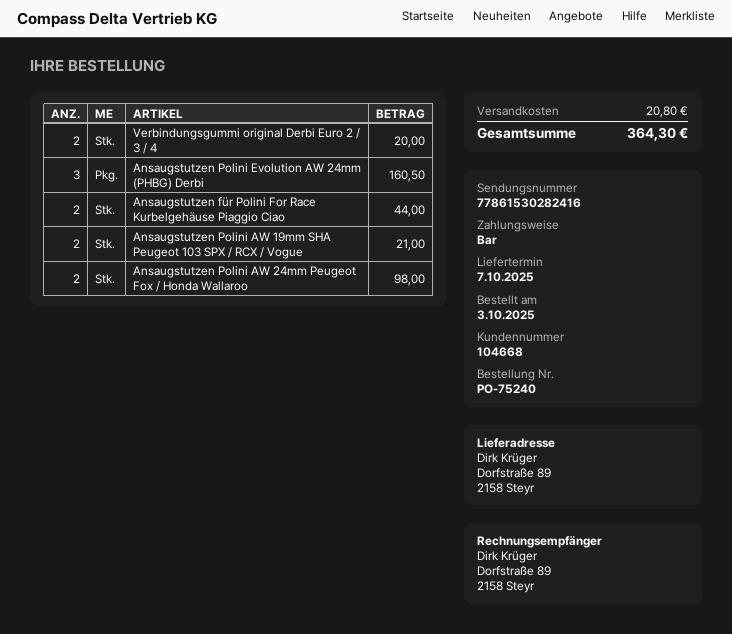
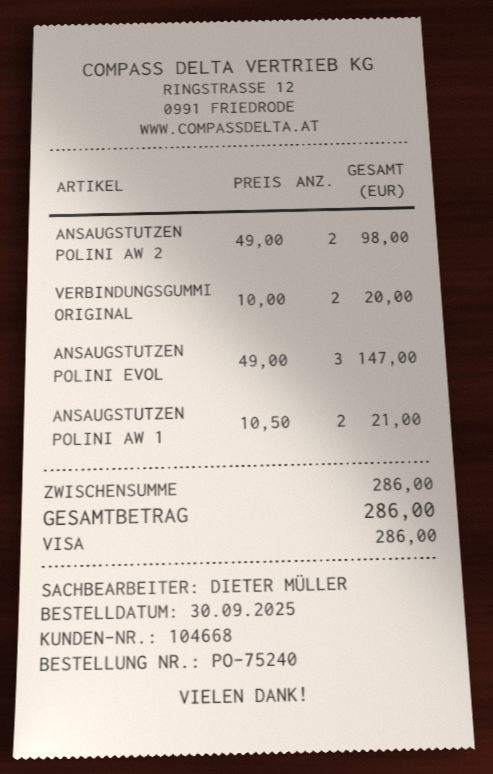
order date: 2025-10-03 -> 2025-09-30
payment method: cash -> Visa
Ansaugstutzen Polini Evolution AW 24mm (PHBG) Derbi: 3 for 160.50 -> 3 for 147.00
Ansaugstutzen für Polini For Race Kurbelgehäuse Piaggio Ciao: 2 for 44.00 -> none
shipping: 20.80 -> none
total: 364.30 -> 286.00

